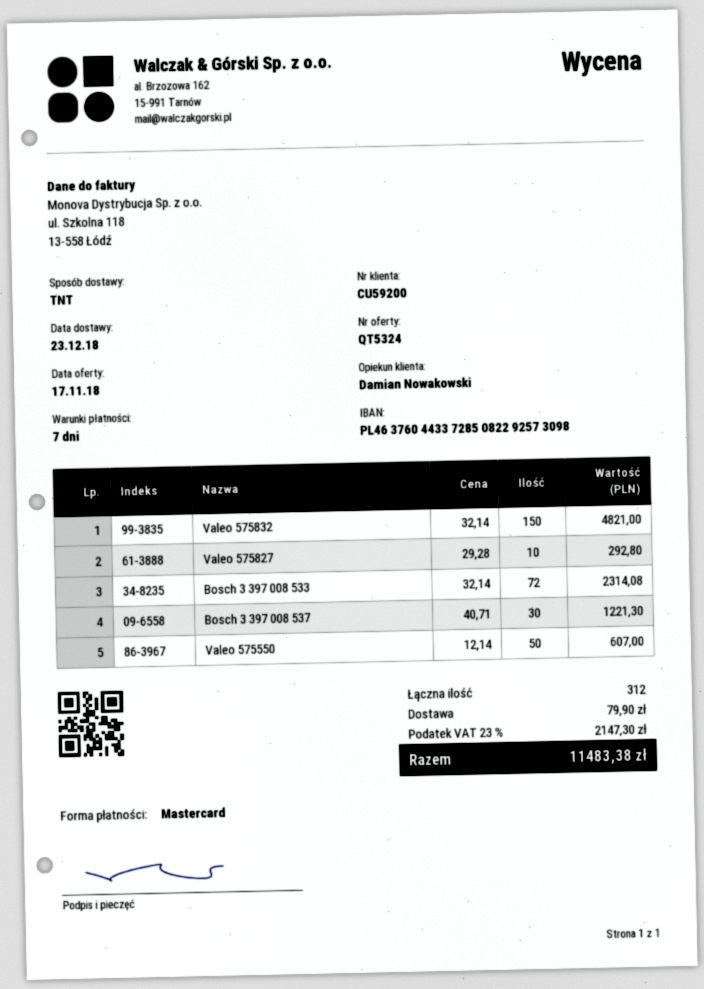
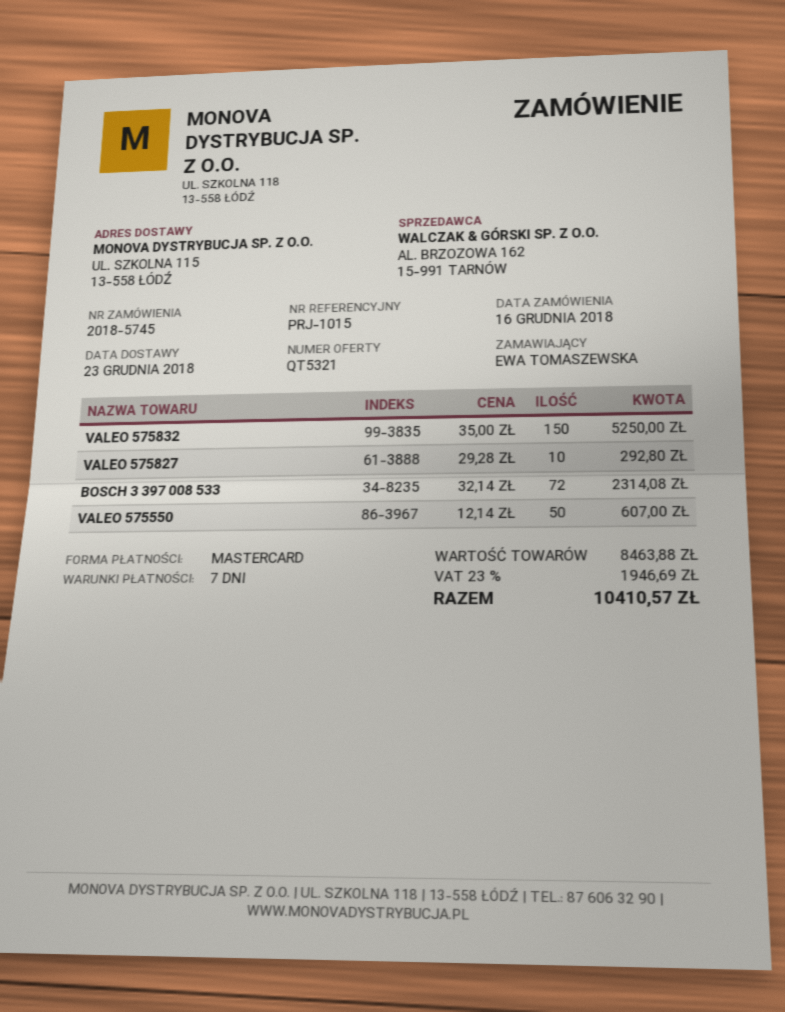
quote number: QT5324 -> QT5321
Valeo 575832: 150 x 32.14 = 4821.00 -> 150 x 35.00 = 5250.00
Bosch 3 397 008 537: 30 x 40.71 = 1221.30 -> none
shipping: 79.90 -> none
tax: 23% = 2147.30 -> 23% = 1946.69
total: 11483.38 -> 10410.57

